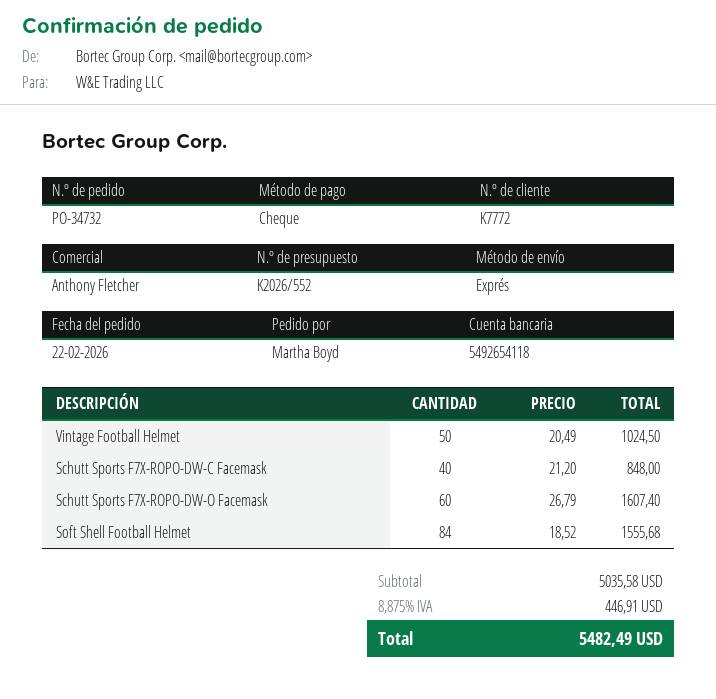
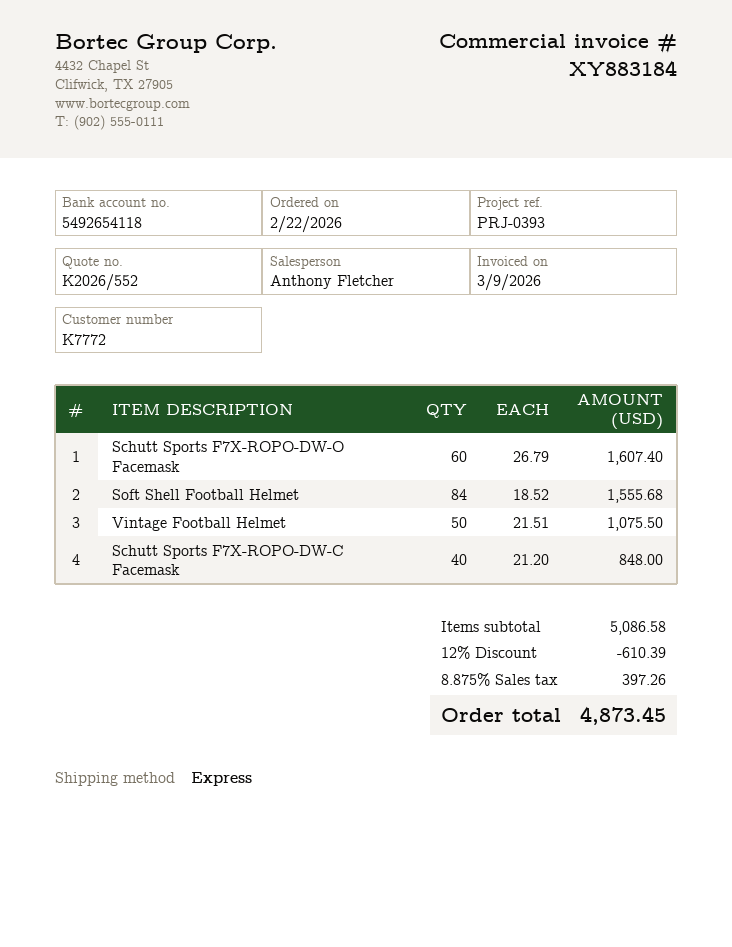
Vintage Football Helmet: 50 x 20.49 = 1024.50 -> 50 x 21.51 = 1075.50
subtotal: 5035.58 -> 5086.58
discount: none -> 12% = 610.39
tax: 8.875% = 446.91 -> 8.875% = 397.26
total: 5482.49 -> 4873.45

